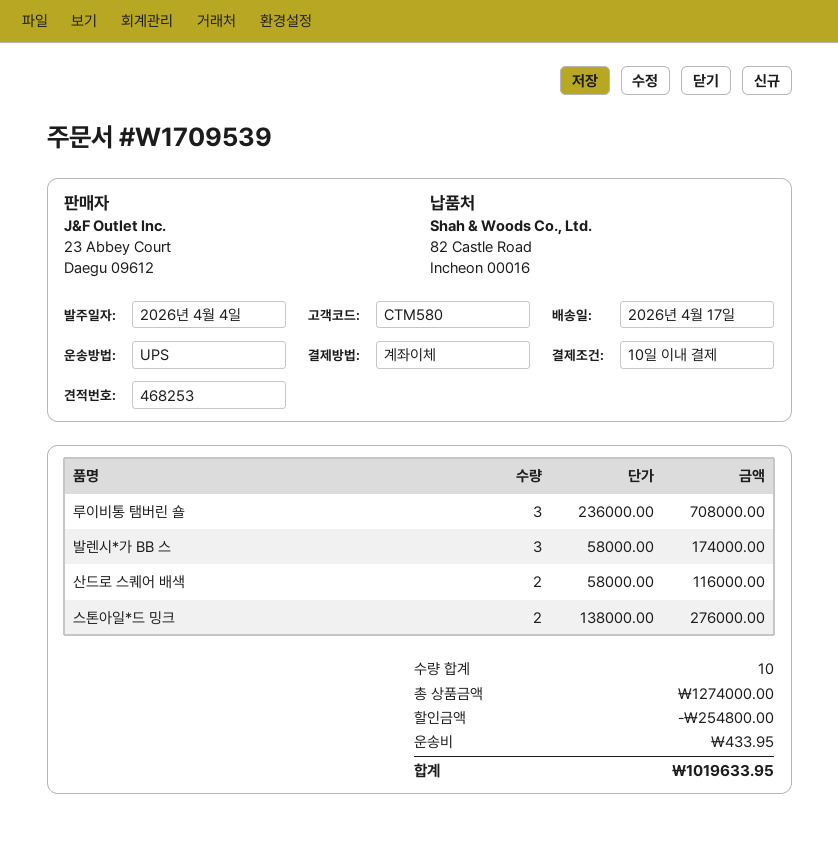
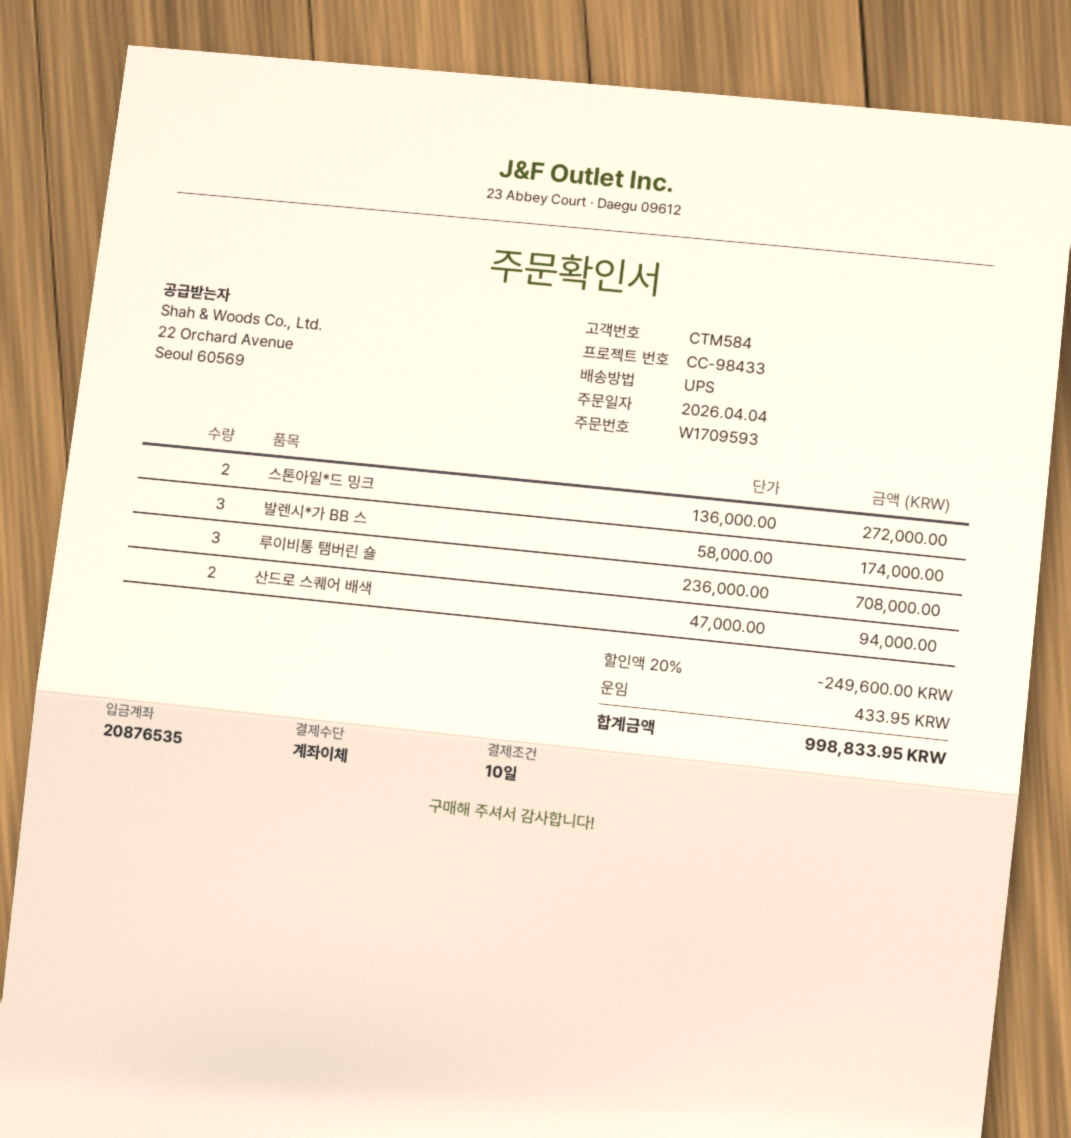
order number: W1709539 -> W1709593
customer number: CTM580 -> CTM584
산드로 스퀘어 배색: 2 x 58000.00 = 116000.00 -> 2 x 47000.00 = 94000.00
스톤아일*드 밍크: 2 x 138000.00 = 276000.00 -> 2 x 136000.00 = 272000.00
discount: 254800.00 -> 249600.00
total: 1019633.95 -> 998833.95

